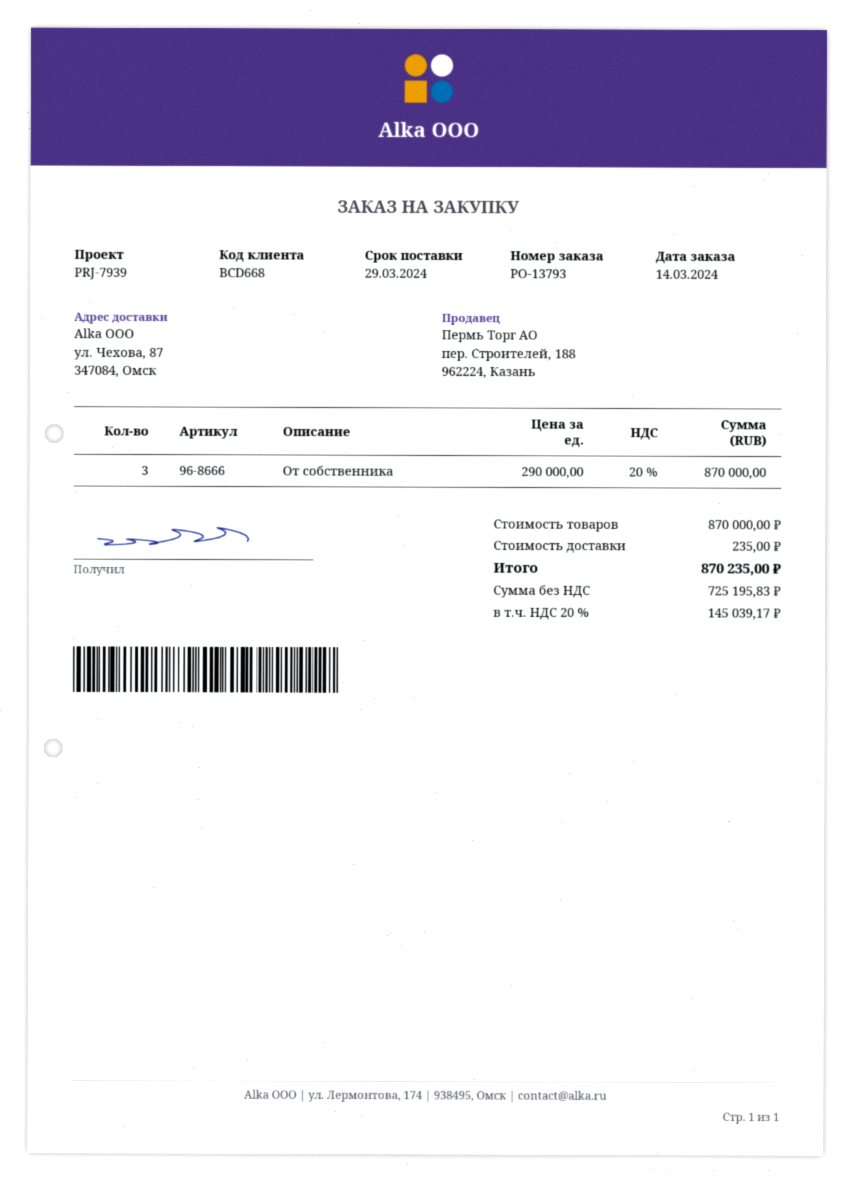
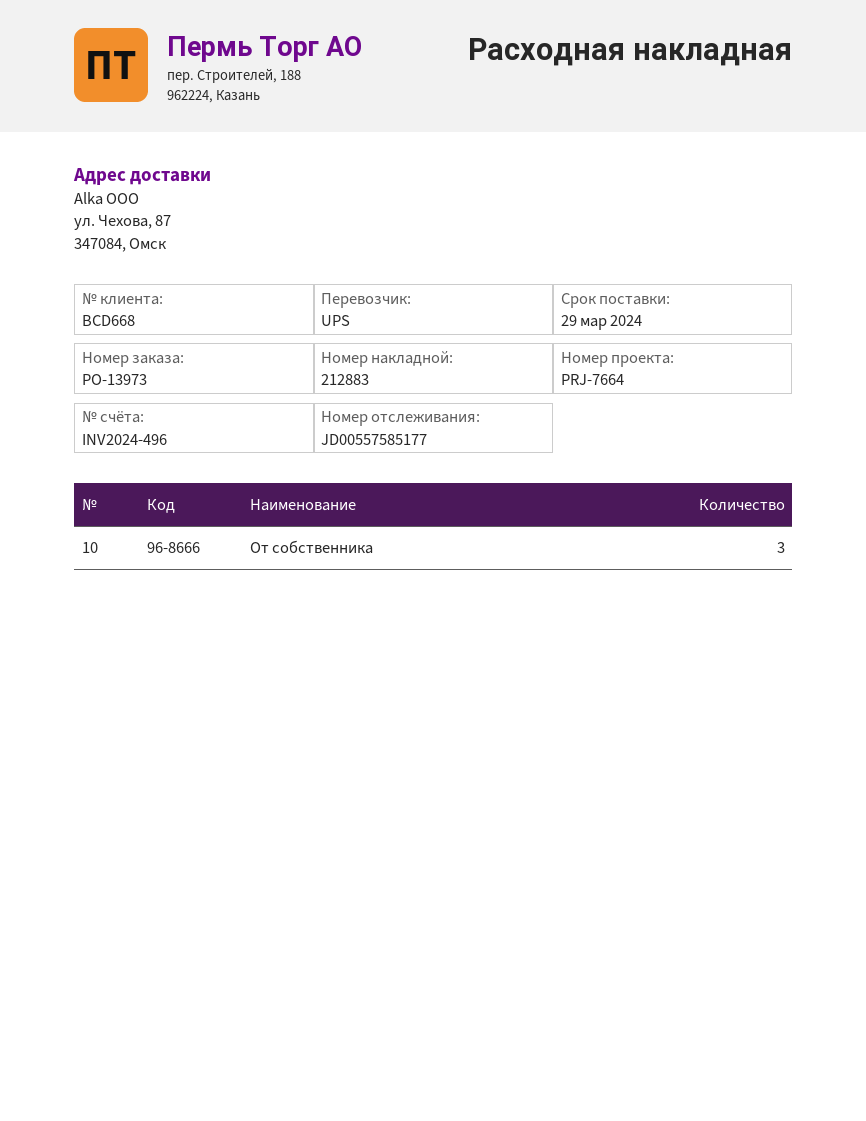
order number: PO-13793 -> PO-13973
reference: PRJ-7939 -> PRJ-7664

